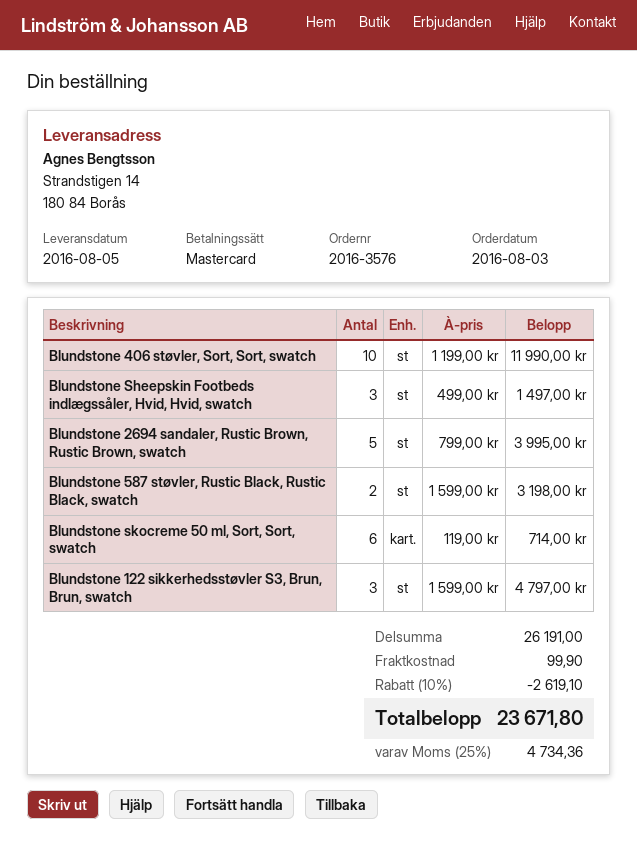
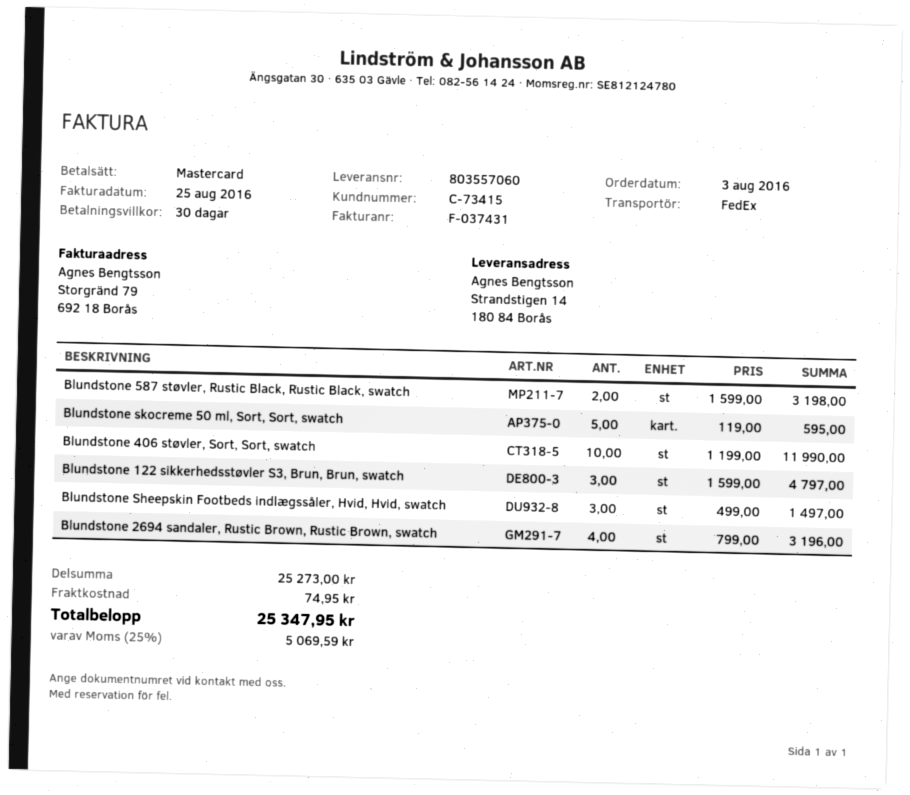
Blundstone 2694 sandaler, Rustic Brown, Rustic Brown, swatch: 5 x 799.00 = 3995.00 -> 4 x 799.00 = 3196.00
Blundstone skocreme 50 ml, Sort, Sort, swatch: 6 x 119.00 = 714.00 -> 5 x 119.00 = 595.00
subtotal: 26191.00 -> 25273.00
discount: 10% = 2619.10 -> none
shipping: 99.90 -> 74.95
tax: 25% = 4734.36 -> 25% = 5069.59
total: 23671.80 -> 25347.95

